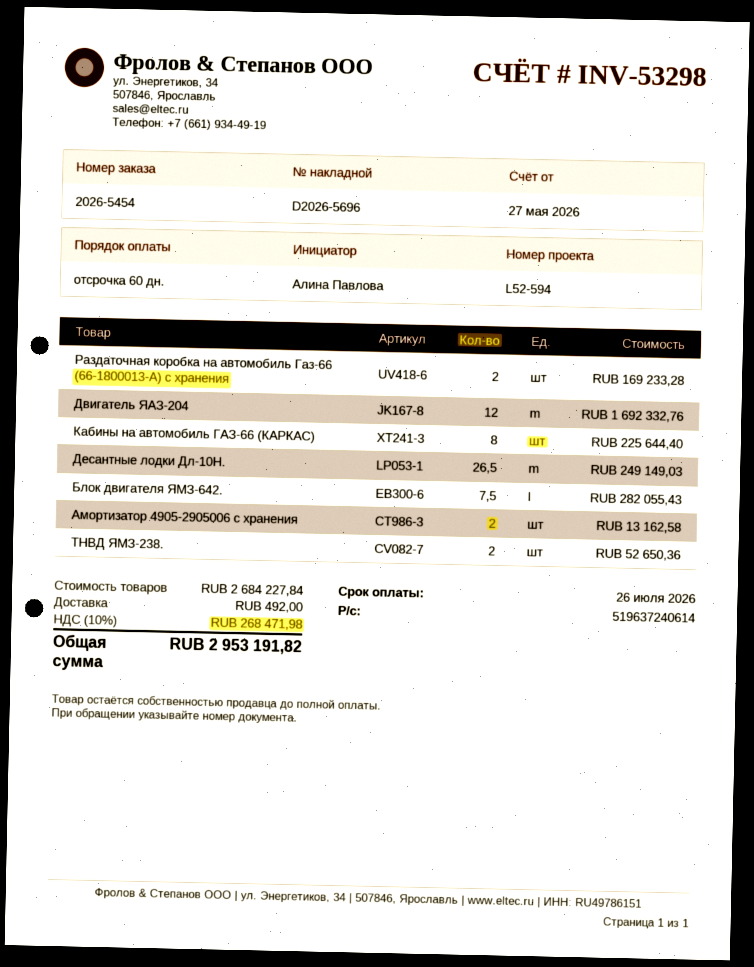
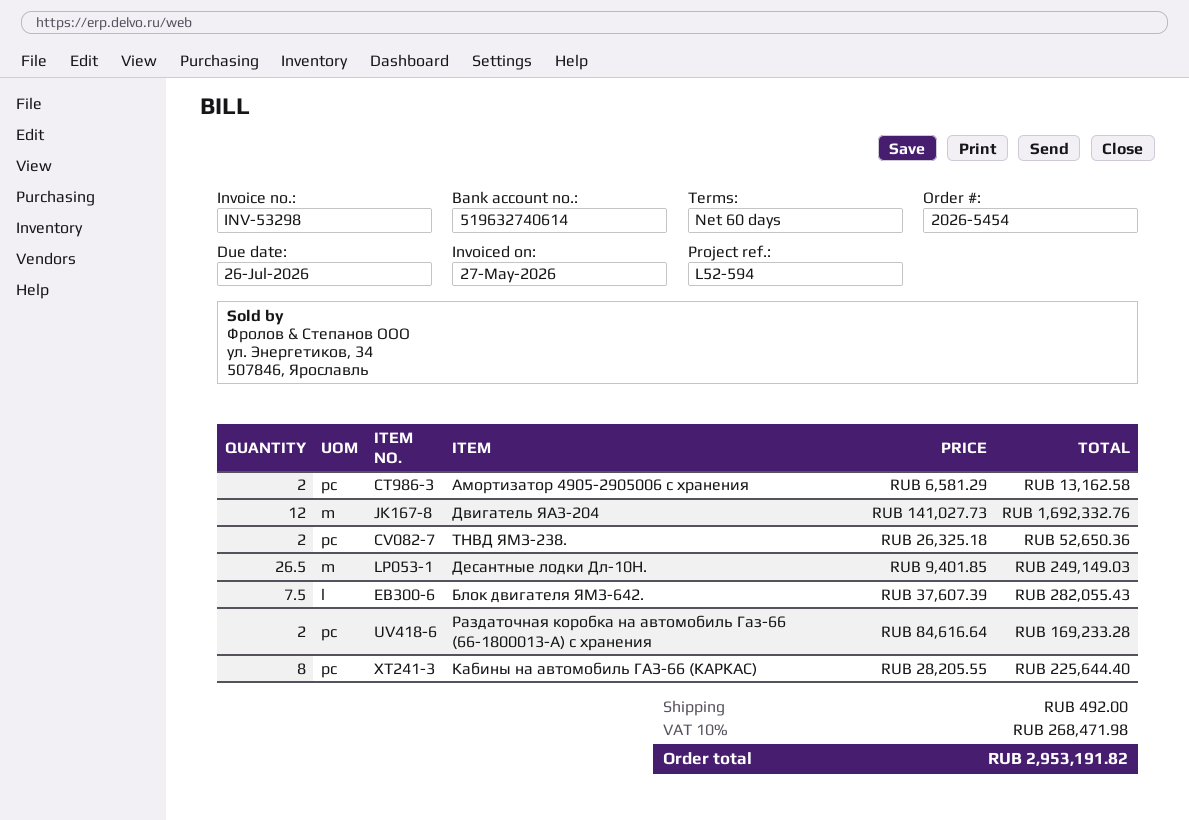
bank account: 519637240614 -> 519632740614

